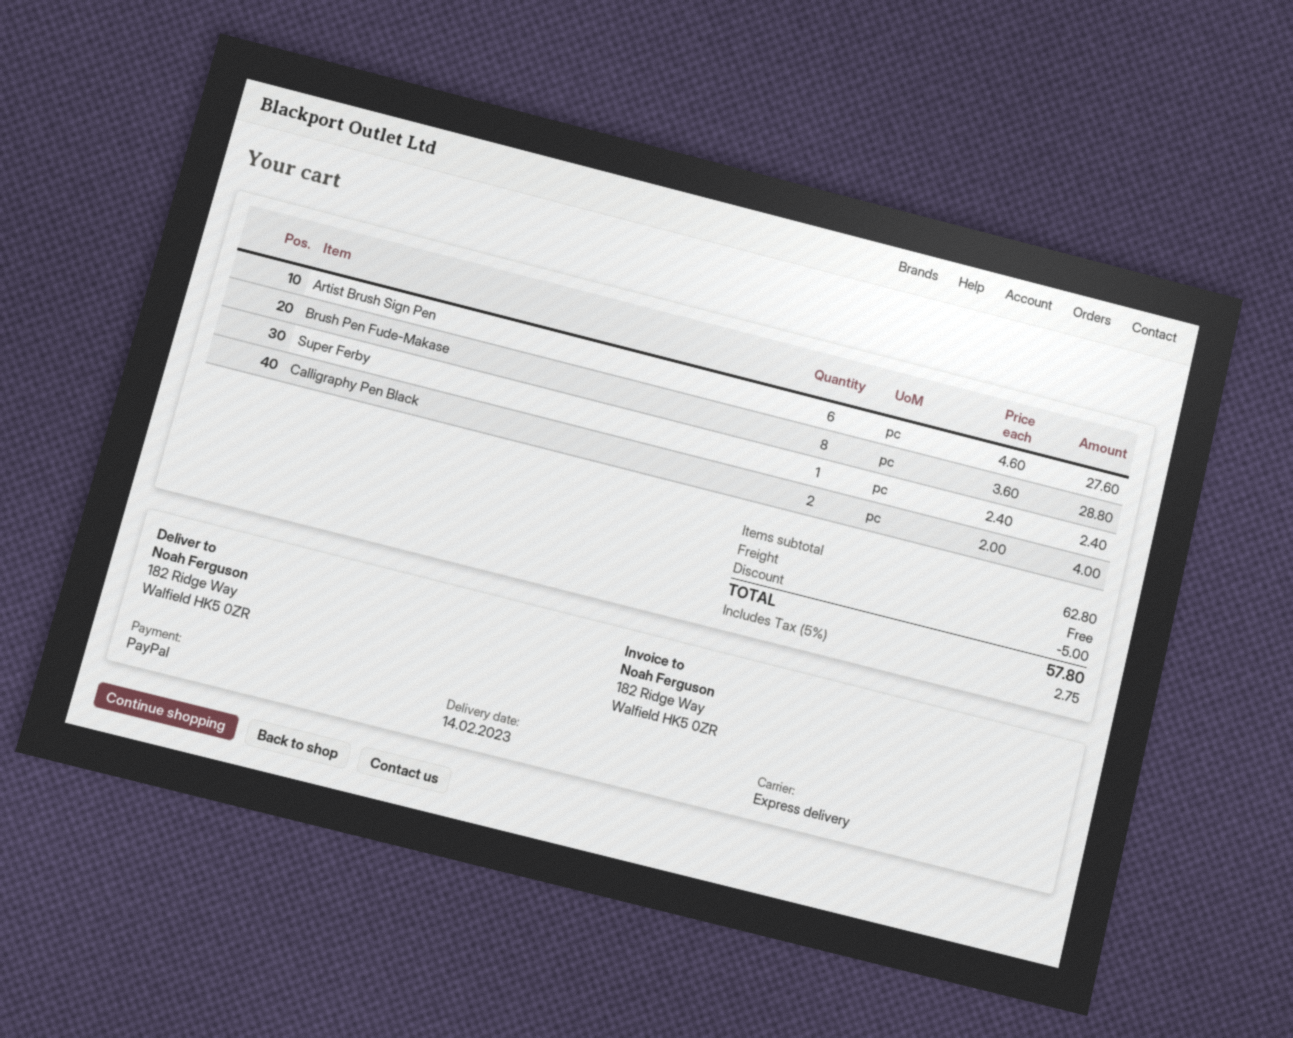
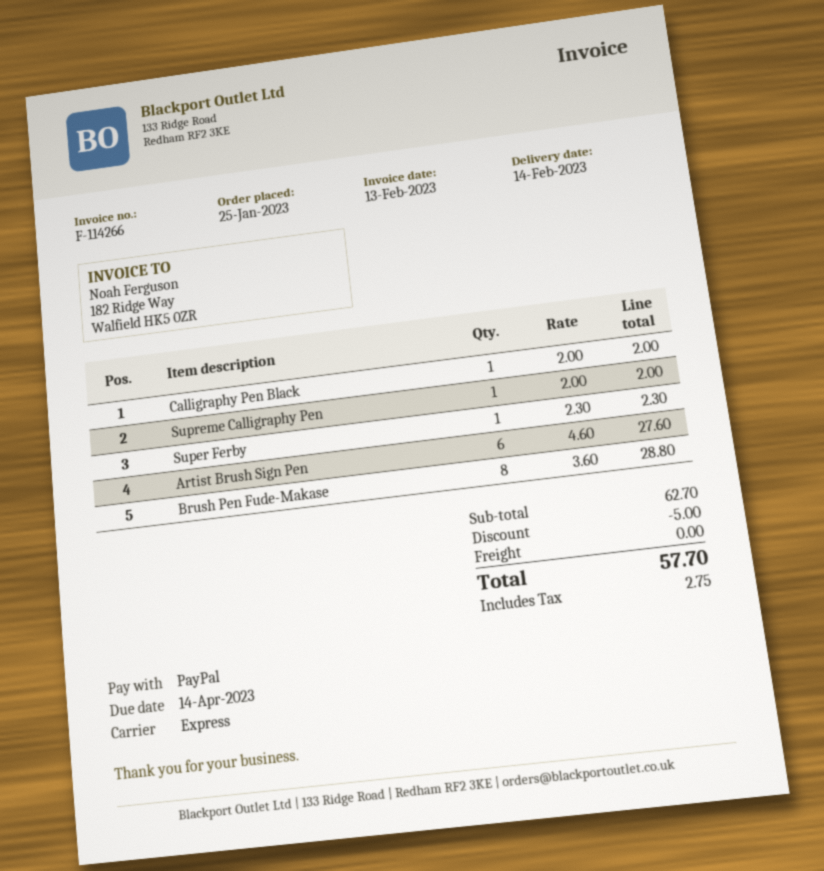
Super Ferby: 1 x 2.40 = 2.40 -> 1 x 2.30 = 2.30
Calligraphy Pen Black: 2 x 2.00 = 4.00 -> 1 x 2.00 = 2.00
Supreme Calligraphy Pen: none -> 1 x 2.00 = 2.00
subtotal: 62.80 -> 62.70
total: 57.80 -> 57.70

